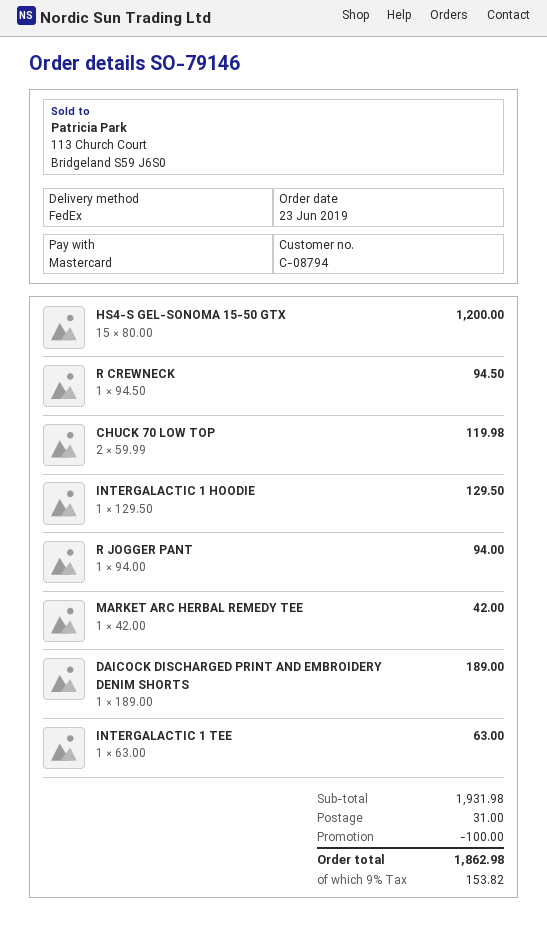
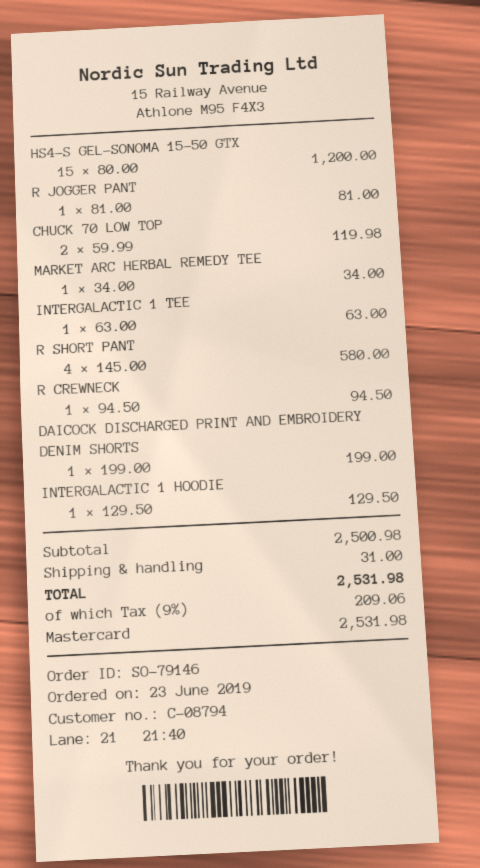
R JOGGER PANT: 1 x 94.00 = 94.00 -> 1 x 81.00 = 81.00
MARKET ARC HERBAL REMEDY TEE: 1 x 42.00 = 42.00 -> 1 x 34.00 = 34.00
DAICOCK DISCHARGED PRINT AND EMBROIDERY DENIM SHORTS: 1 x 189.00 = 189.00 -> 1 x 199.00 = 199.00
R SHORT PANT: none -> 4 x 145.00 = 580.00
subtotal: 1931.98 -> 2500.98
discount: 100.00 -> none
tax: 9% = 153.82 -> 9% = 209.06
total: 1862.98 -> 2531.98

